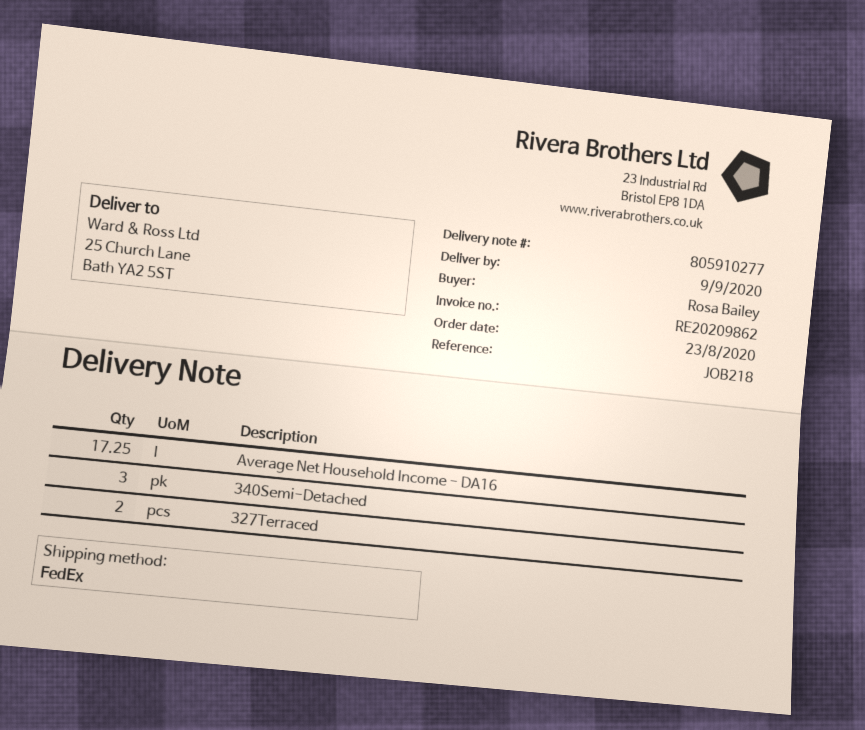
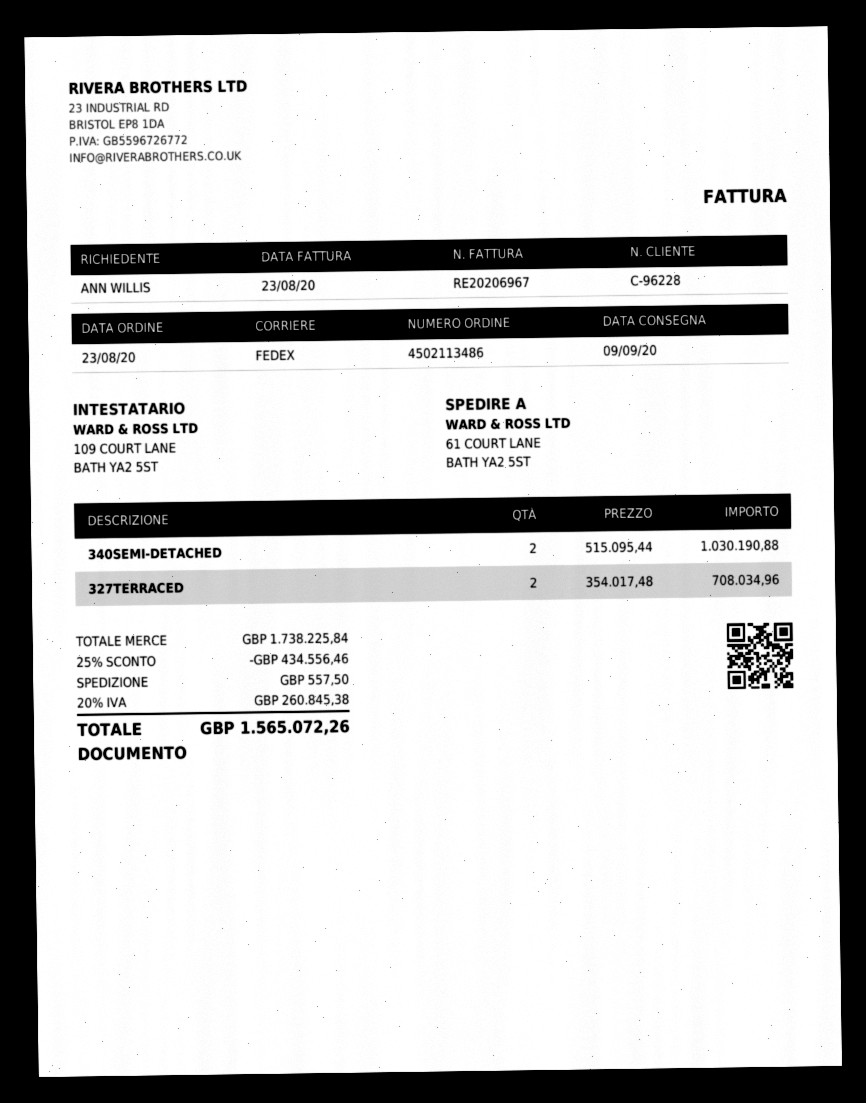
invoice number: RE20209862 -> RE20206967
ordered by: Rosa Bailey -> ANN WILLIS
ship to: 25 Church Lane, Bath YA2 5ST -> 61 COURT LANE, BATH YA2 5ST
Average Net Household Income - DA16: 17.25 -> none
340Semi-Detached: 3 -> 2

